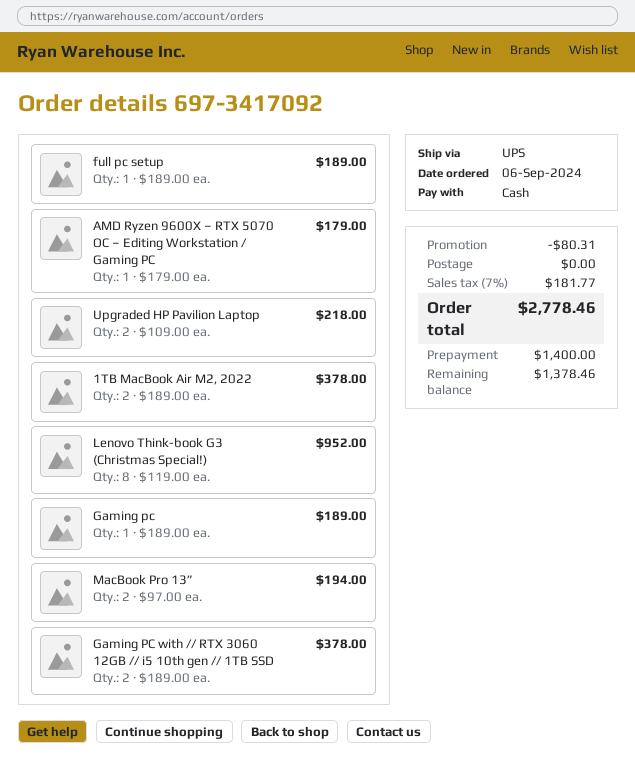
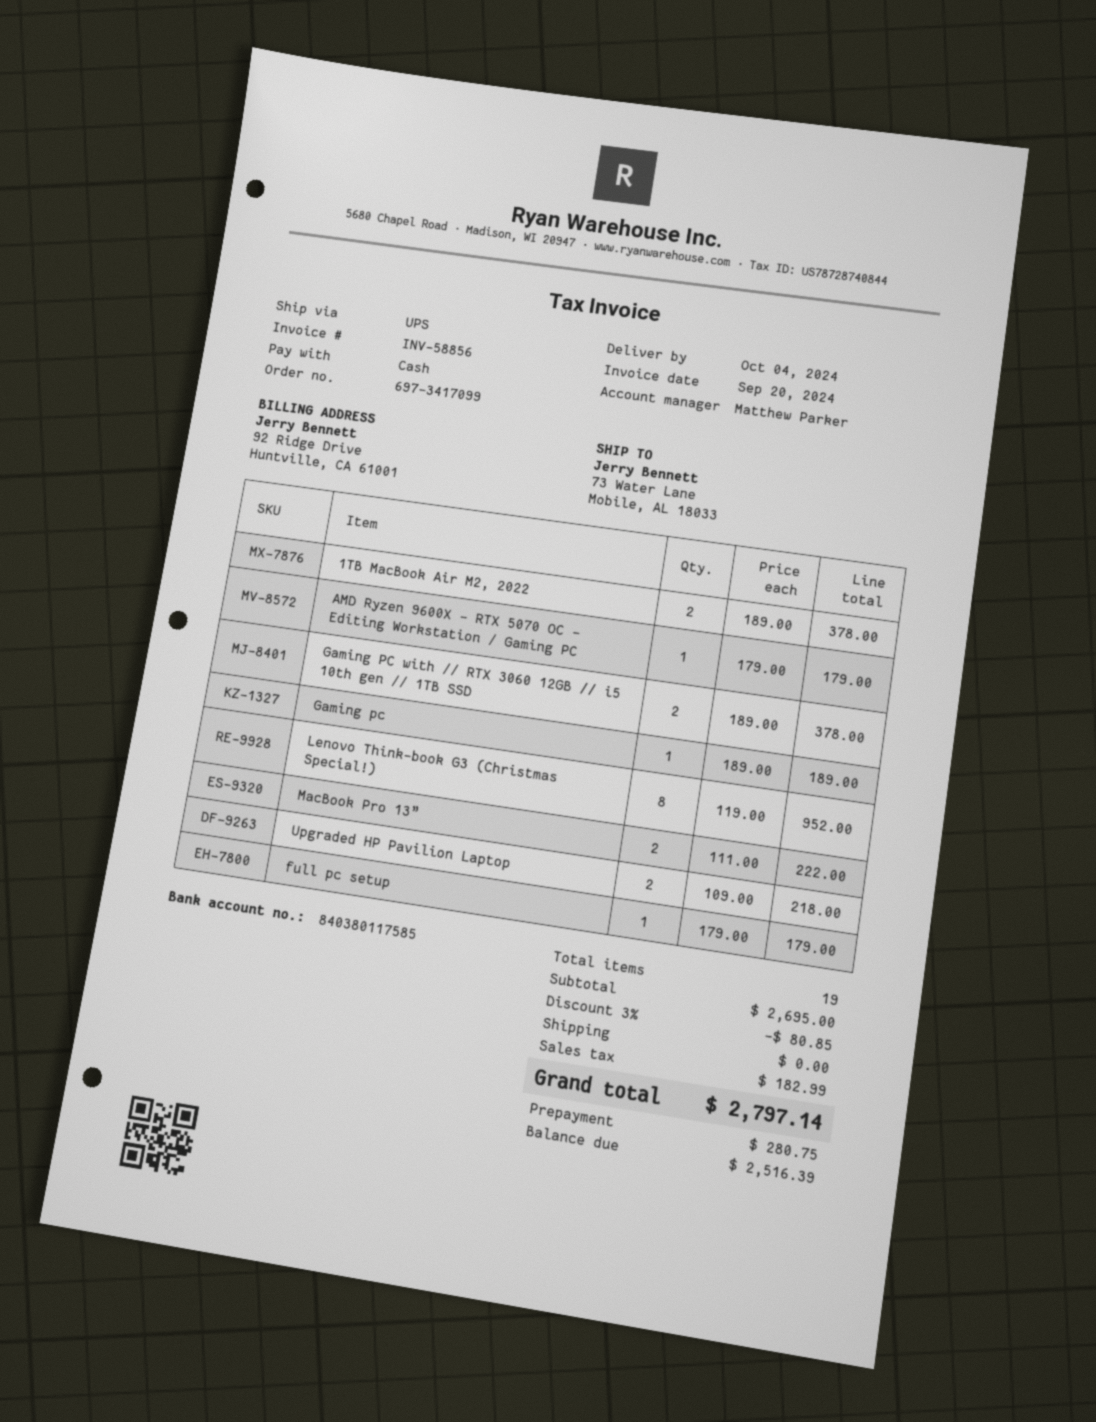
order number: 697-3417092 -> 697-3417099
full pc setup: 1 x 189.00 = 189.00 -> 1 x 179.00 = 179.00
MacBook Pro 13”: 2 x 97.00 = 194.00 -> 2 x 111.00 = 222.00
discount: 80.31 -> 80.85
tax: 181.77 -> 182.99
total: 2778.46 -> 2797.14
deposit: 1400.00 -> 280.75
balance: 1378.46 -> 2516.39

